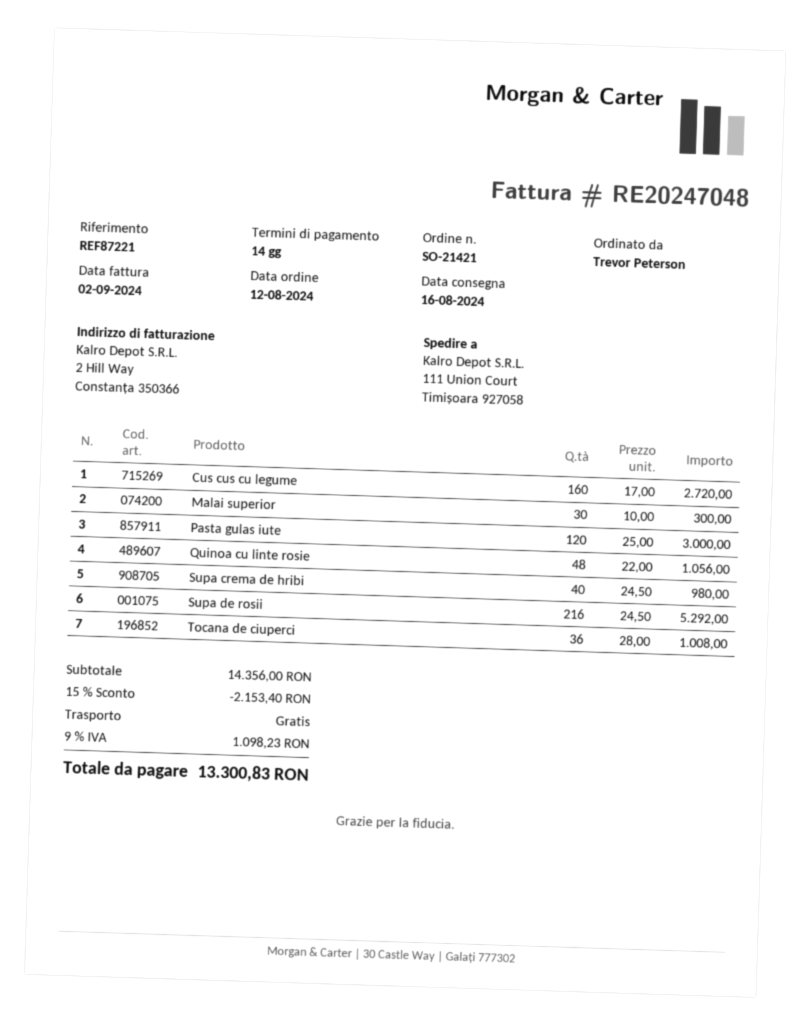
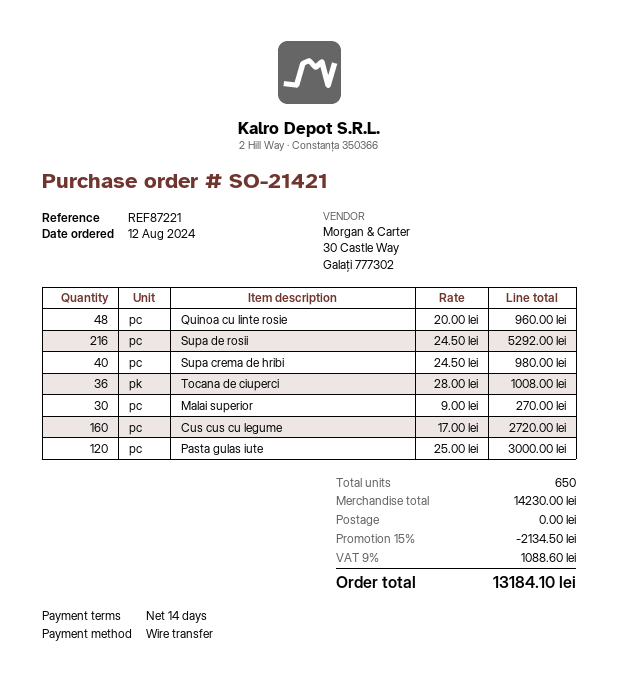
Malai superior: 30 x 10.00 = 300.00 -> 30 x 9.00 = 270.00
Quinoa cu linte rosie: 48 x 22.00 = 1056.00 -> 48 x 20.00 = 960.00
subtotal: 14356.00 -> 14230.00
discount: 15% = 2153.40 -> 15% = 2134.50
tax: 9% = 1098.23 -> 9% = 1088.60
total: 13300.83 -> 13184.10

